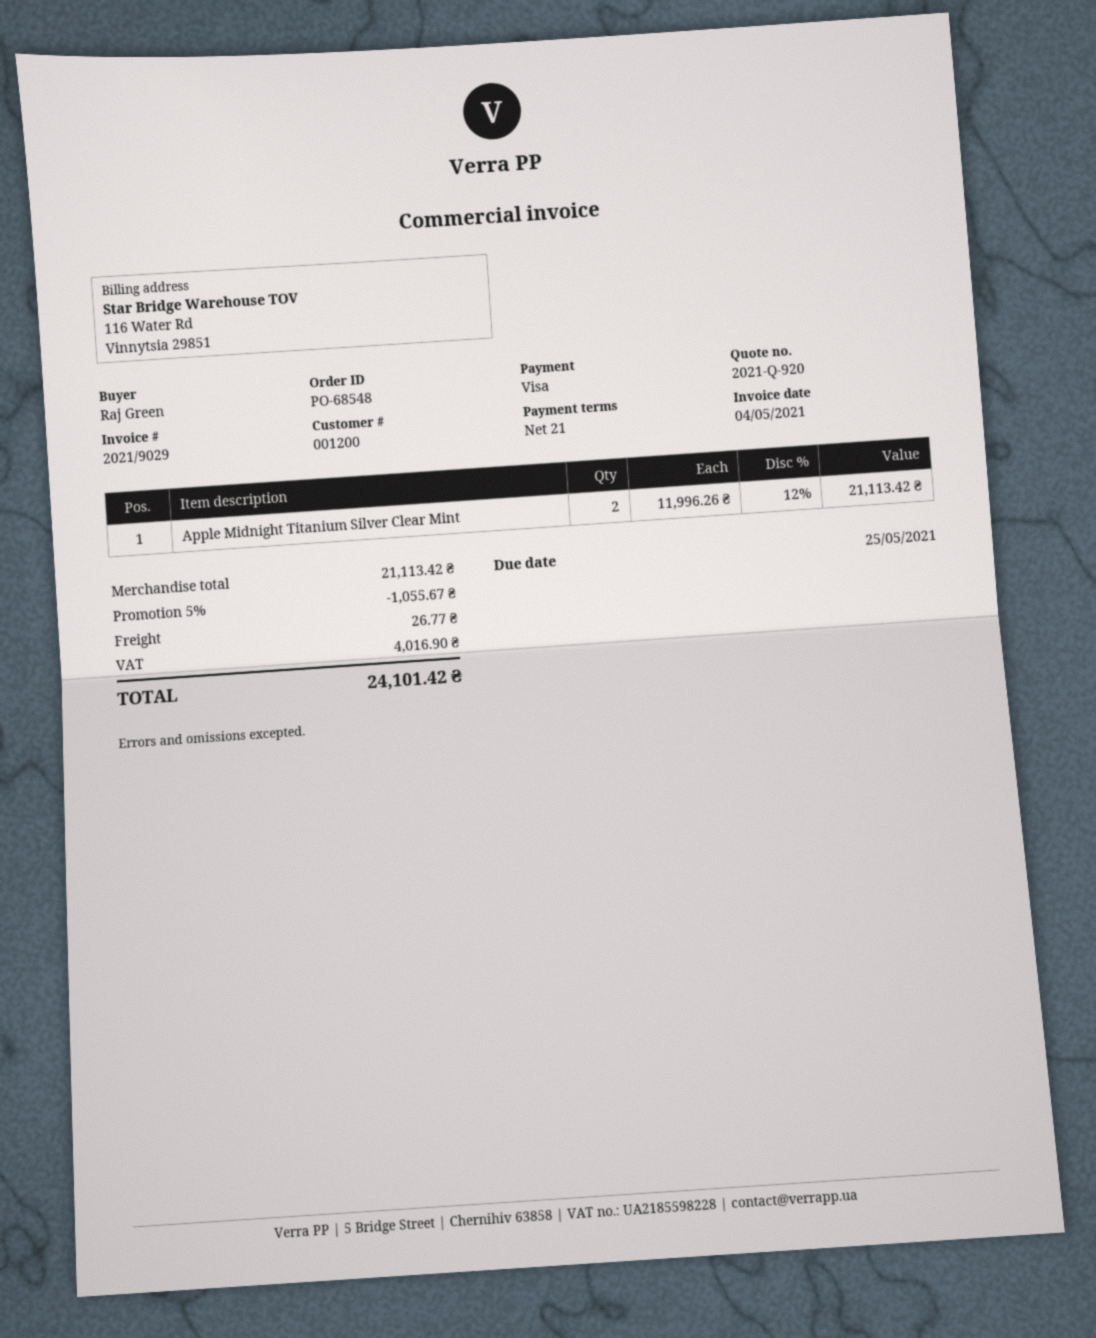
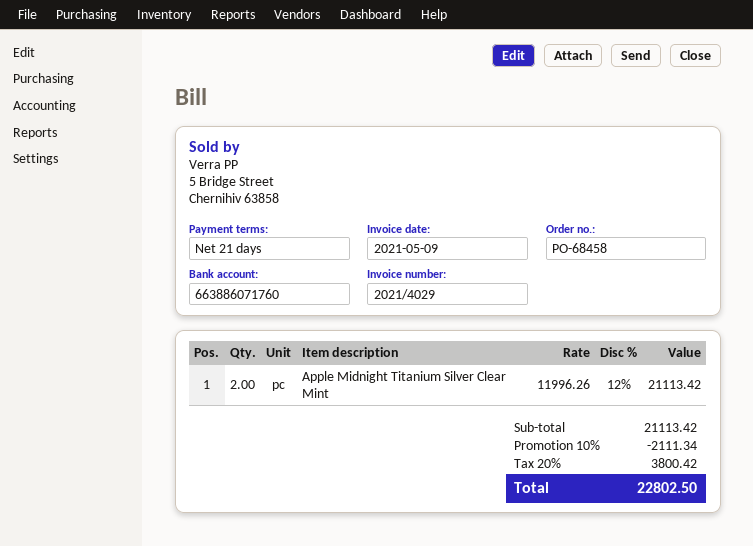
order number: PO-68548 -> PO-68458
invoice number: 2021/9029 -> 2021/4029
invoice date: 2021-05-04 -> 2021-05-09
discount: 5% = 1055.67 -> 10% = 2111.34
shipping: 26.77 -> none
tax: 4016.90 -> 3800.42
total: 24101.42 -> 22802.50

